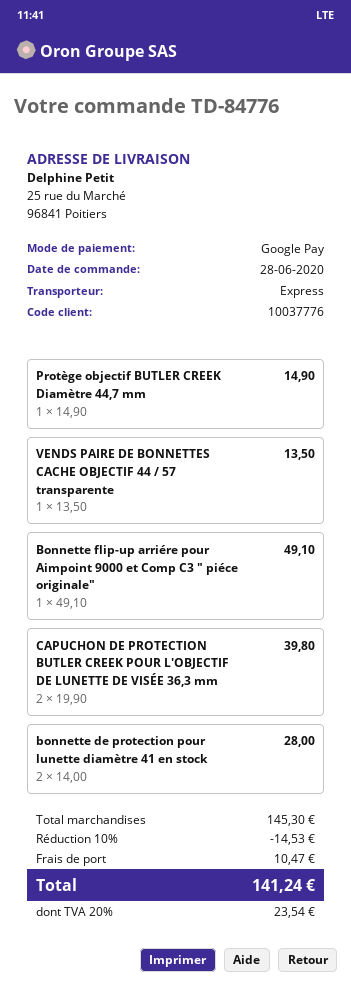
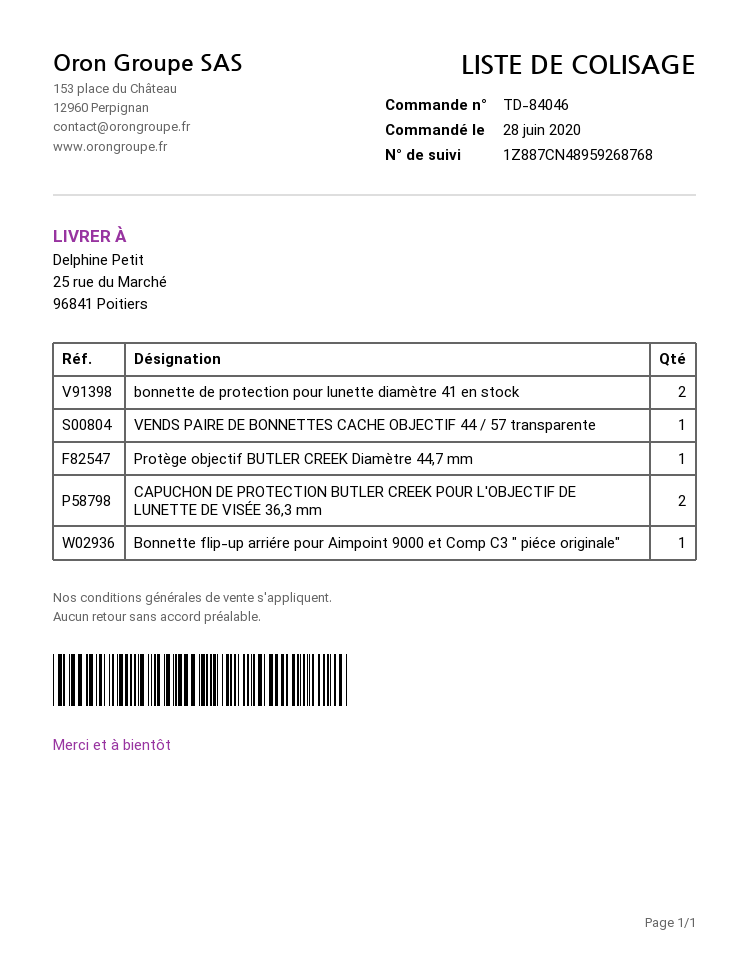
order number: TD-84776 -> TD-84046

